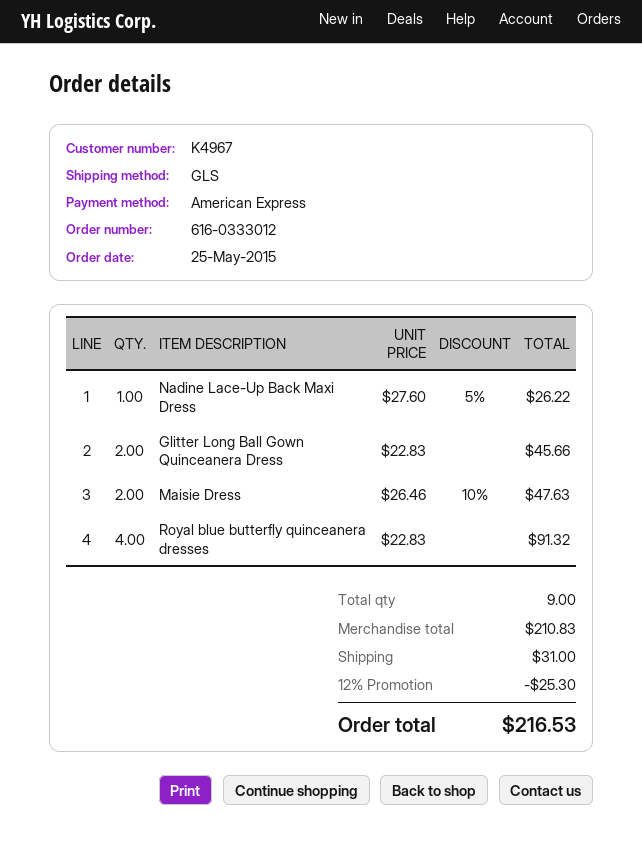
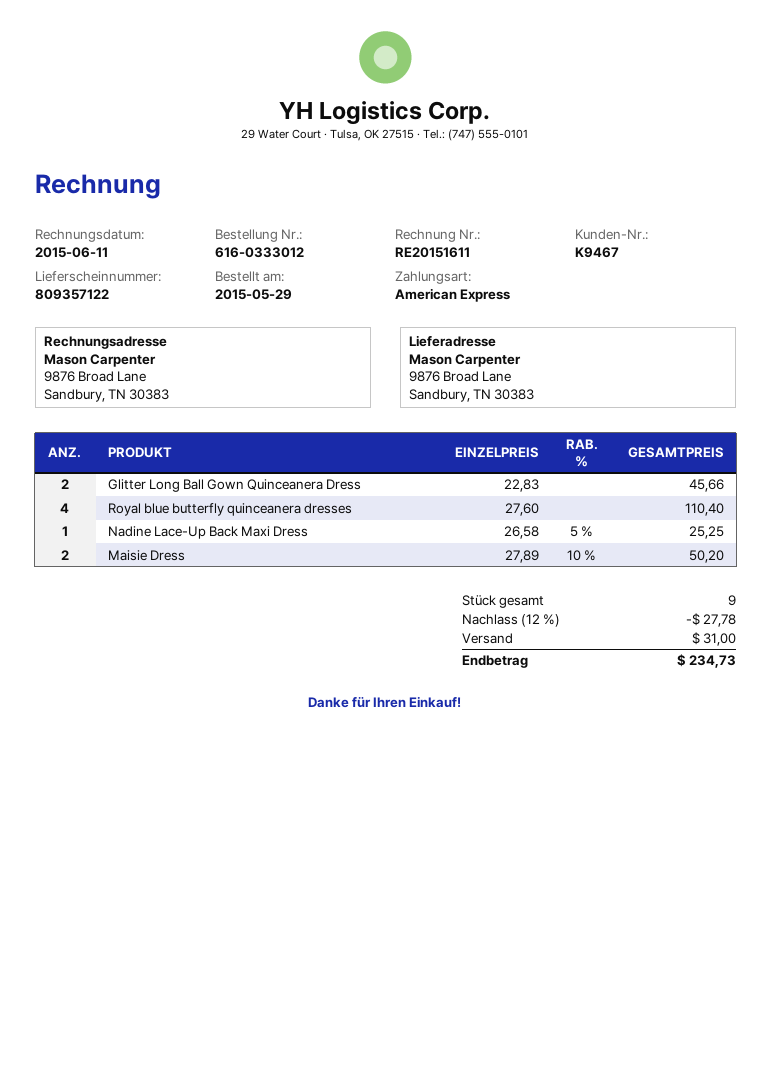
order date: 2015-05-25 -> 2015-05-29
customer number: K4967 -> K9467
Nadine Lace-Up Back Maxi Dress: 1 x 27.60 - 5% = 26.22 -> 1 x 26.58 - 5% = 25.25
Maisie Dress: 2 x 26.46 - 10% = 47.63 -> 2 x 27.89 - 10% = 50.20
Royal blue butterfly quinceanera dresses: 4 x 22.83 = 91.32 -> 4 x 27.60 = 110.40
discount: 12% = 25.30 -> 12% = 27.78
total: 216.53 -> 234.73

